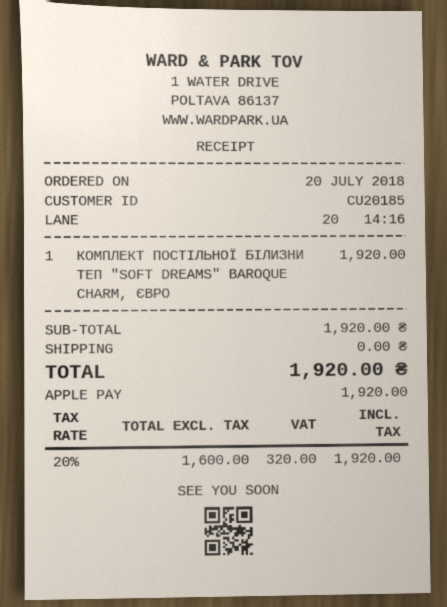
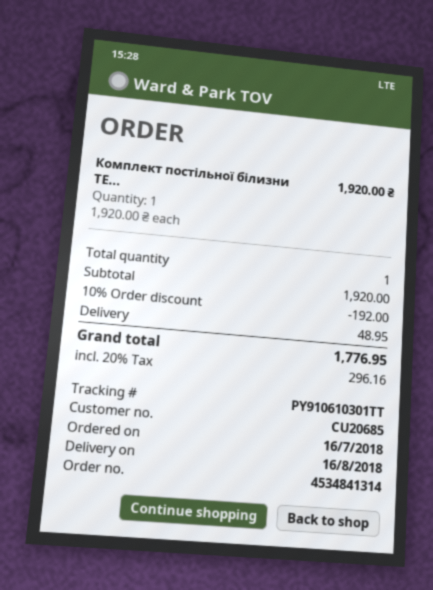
order date: 2018-07-20 -> 2018-07-16
customer number: CU20185 -> CU20685
discount: none -> 10% = 192.00
shipping: 0.00 -> 48.95
tax: 20% = 320.00 -> 20% = 296.16
total: 1920.00 -> 1776.95

